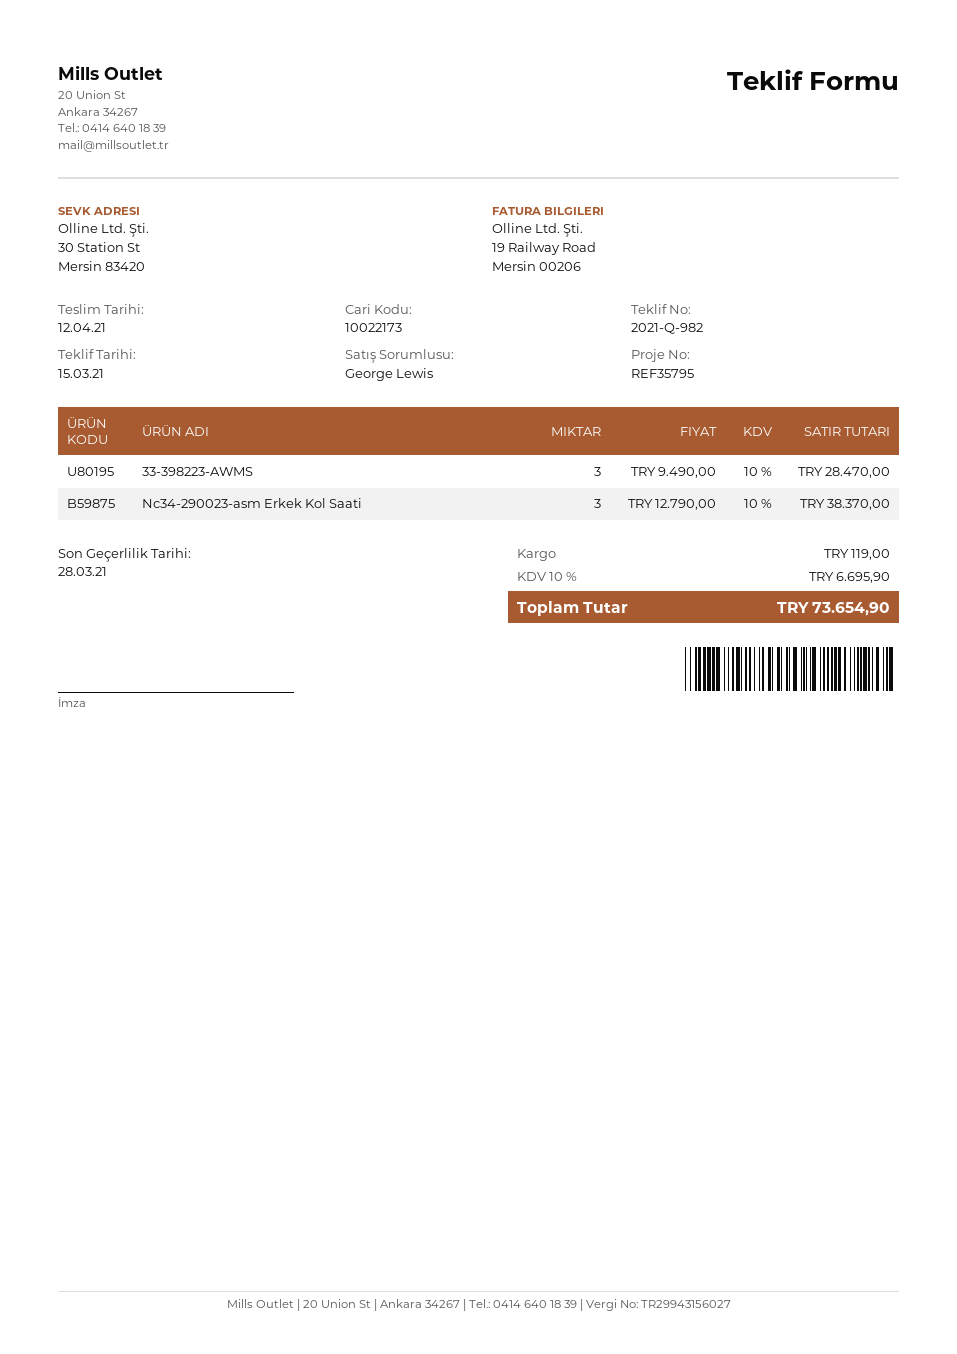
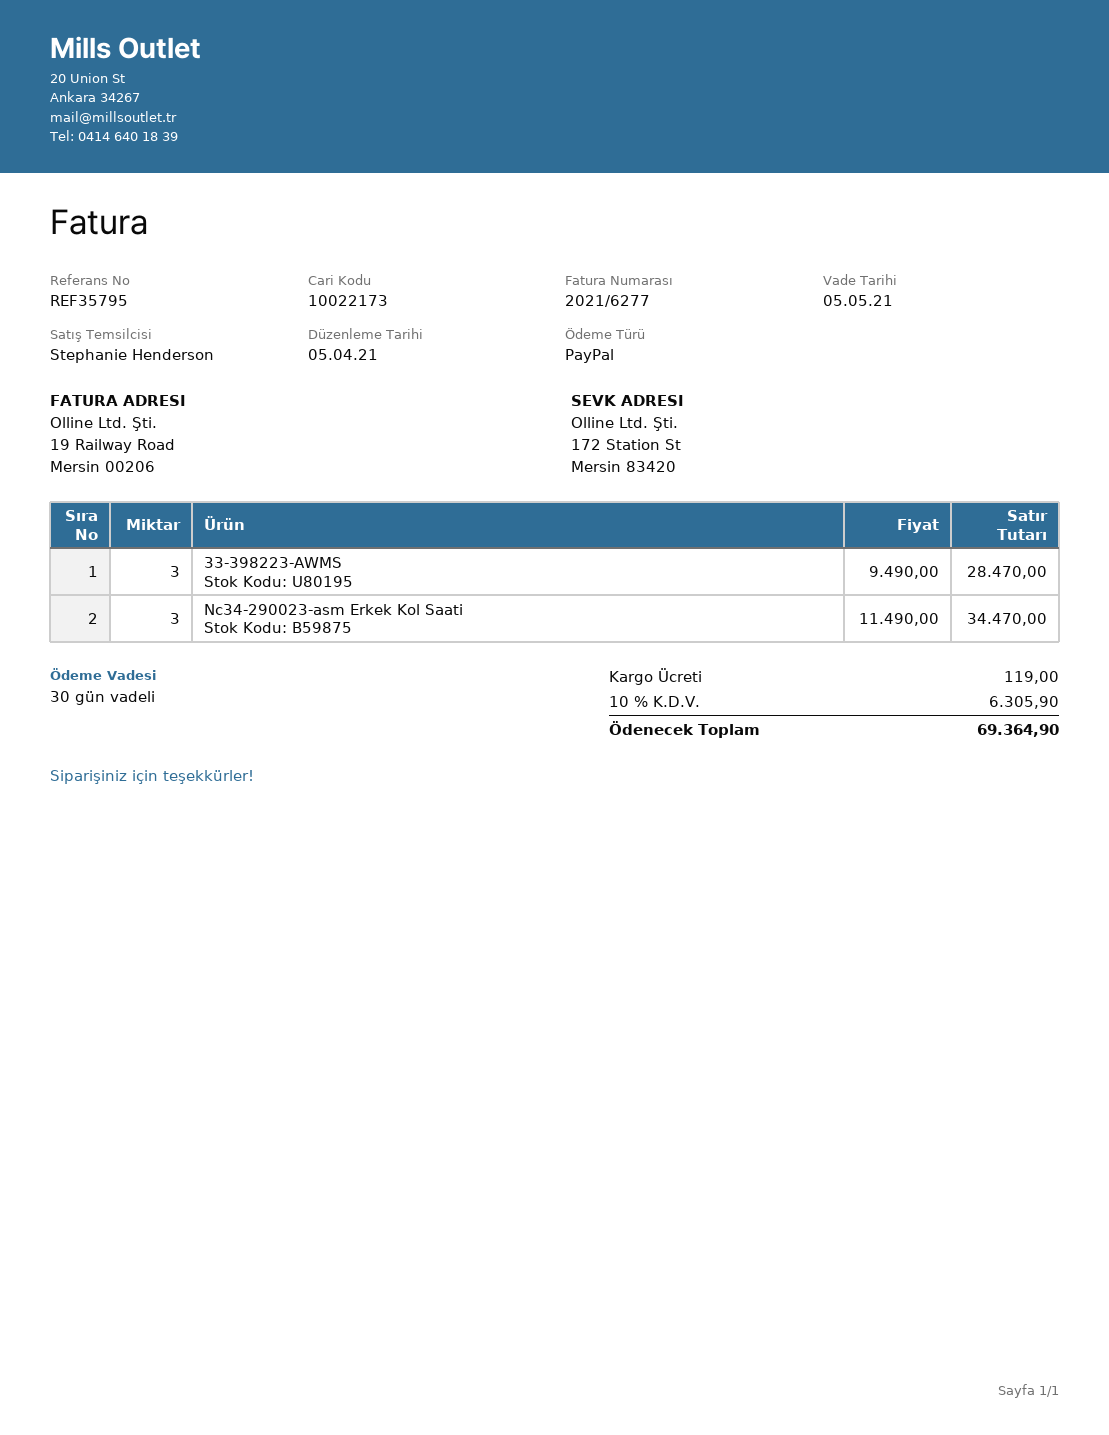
sales rep: George Lewis -> Stephanie Henderson
ship to: 30 Station St, Mersin 83420 -> 172 Station St, Mersin 83420
Nc34-290023-asm Erkek Kol Saati: 3 x 12790.00 = 38370.00 -> 3 x 11490.00 = 34470.00
tax: 10% = 6695.90 -> 10% = 6305.90
total: 73654.90 -> 69364.90

